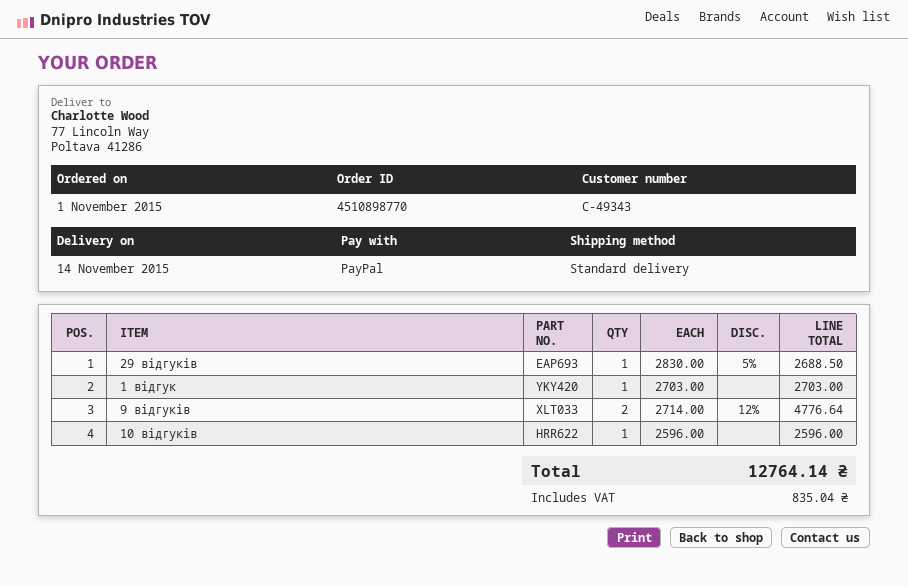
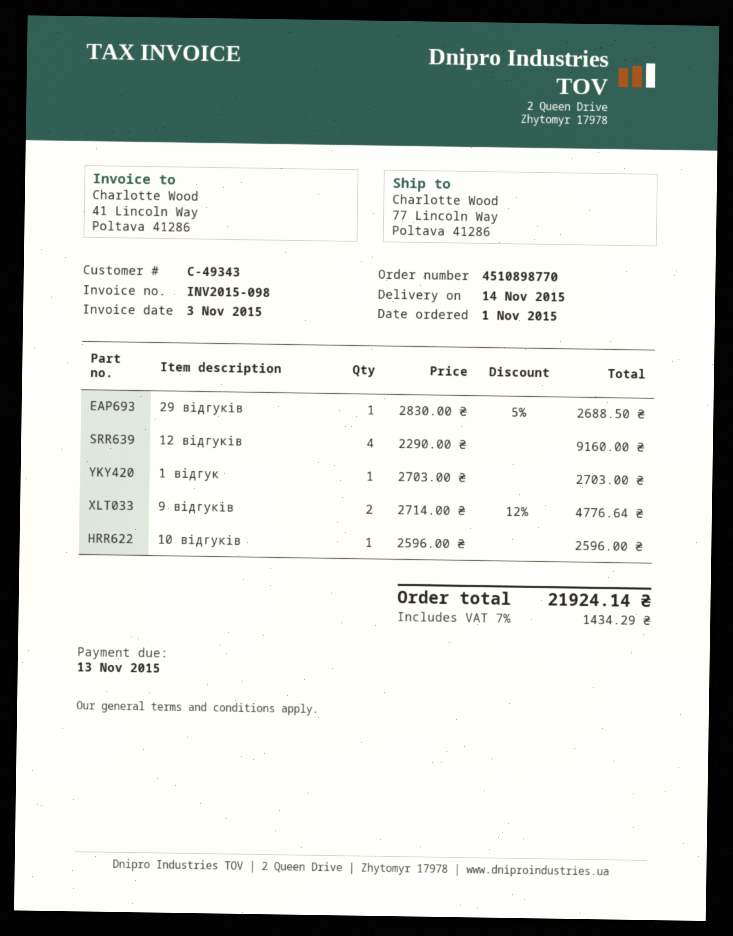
12 відгуків: none -> 4 x 2290.00 = 9160.00
tax: 835.04 -> 1434.29
total: 12764.14 -> 21924.14

